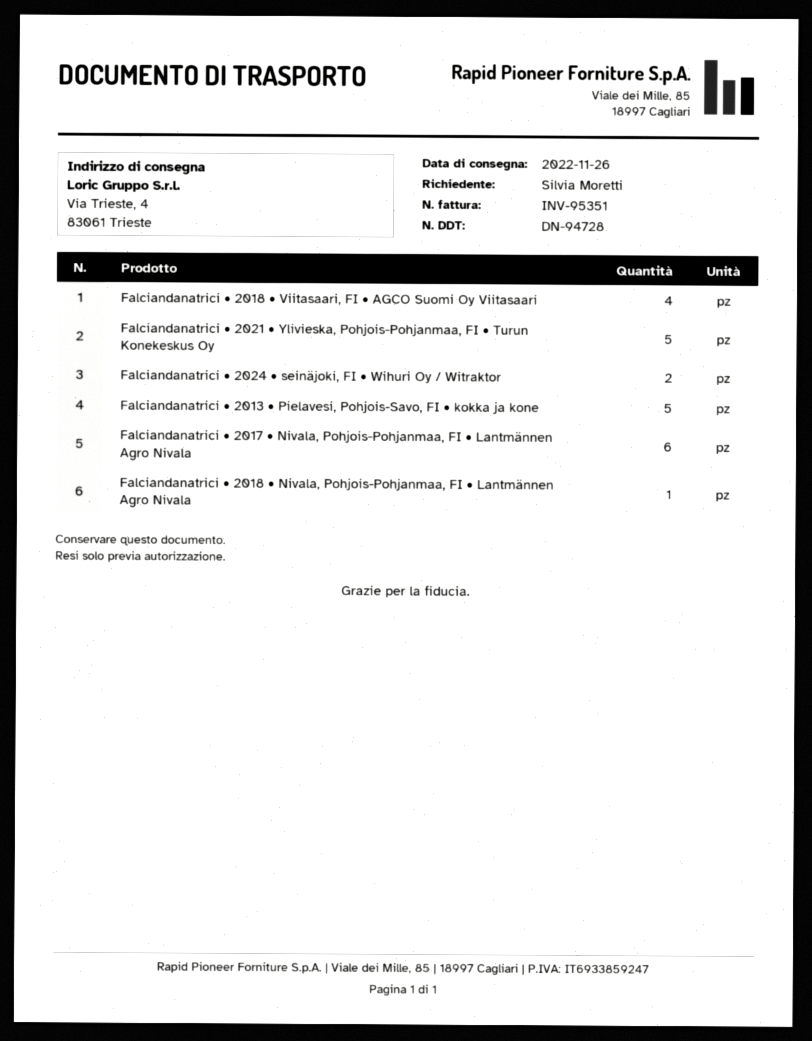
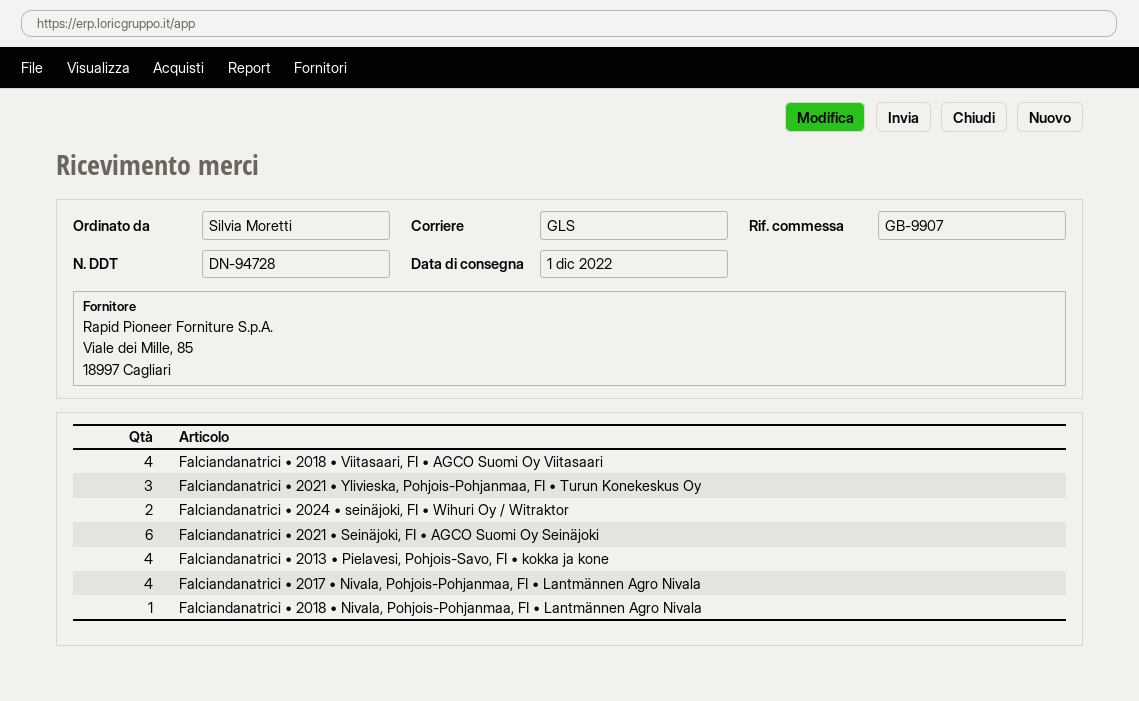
delivery date: 2022-11-26 -> 2022-12-01
Falciandanatrici • 2021 • Ylivieska, Pohjois-Pohjanmaa, FI • Turun Konekeskus Oy: 5 -> 3
Falciandanatrici • 2013 • Pielavesi, Pohjois-Savo, FI • kokka ja kone: 5 -> 4
Falciandanatrici • 2017 • Nivala, Pohjois-Pohjanmaa, FI • Lantmännen Agro Nivala: 6 -> 4
Falciandanatrici • 2021 • Seinäjoki, FI • AGCO Suomi Oy Seinäjoki: none -> 6

